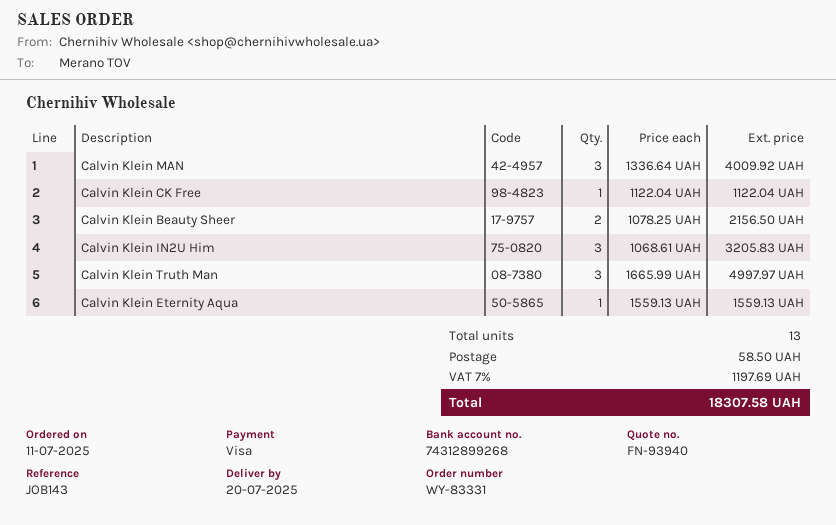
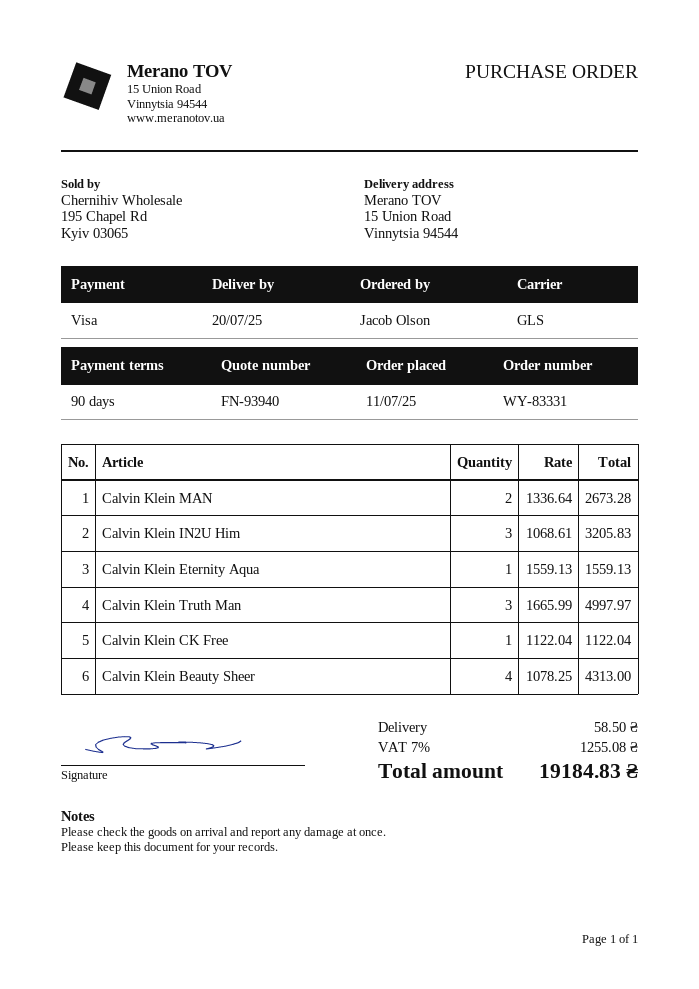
Calvin Klein MAN: 3 x 1336.64 = 4009.92 -> 2 x 1336.64 = 2673.28
Calvin Klein Beauty Sheer: 2 x 1078.25 = 2156.50 -> 4 x 1078.25 = 4313.00
tax: 7% = 1197.69 -> 7% = 1255.08
total: 18307.58 -> 19184.83

